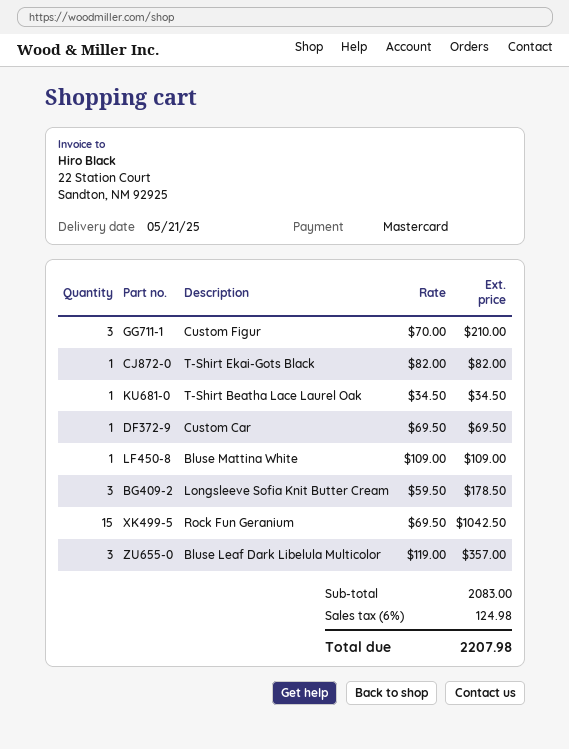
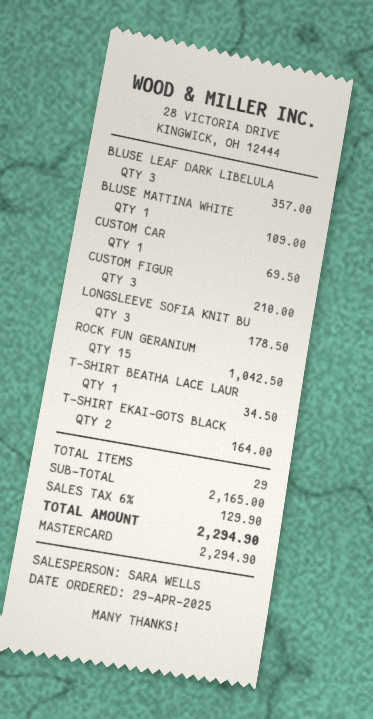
T-Shirt Ekai-Gots Black: 1 for 82.00 -> 2 for 164.00
subtotal: 2083.00 -> 2165.00
tax: 6% = 124.98 -> 6% = 129.90
total: 2207.98 -> 2294.90

